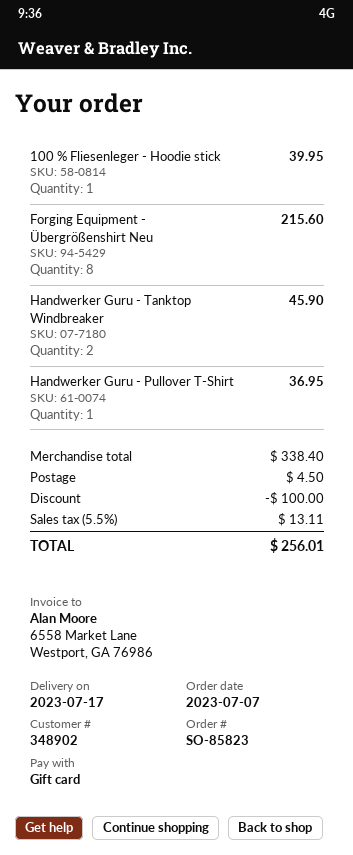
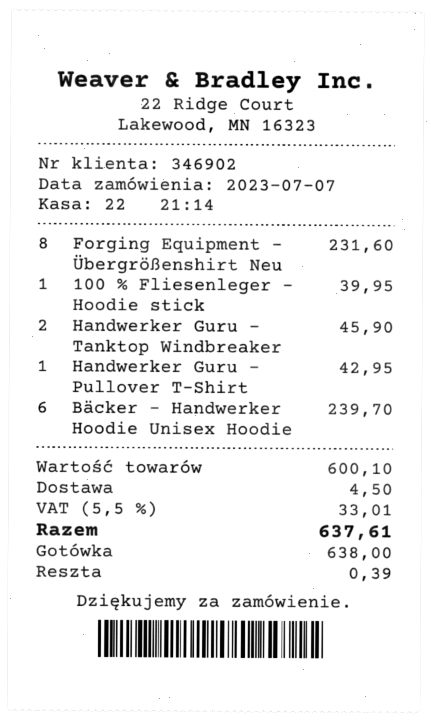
customer number: 348902 -> 346902
payment method: gift card -> cash
Forging Equipment - Übergrößenshirt Neu: 8 for 215.60 -> 8 for 231.60
Handwerker Guru - Pullover T-Shirt: 1 for 36.95 -> 1 for 42.95
Bäcker - Handwerker Hoodie Unisex Hoodie: none -> 6 for 239.70
subtotal: 338.40 -> 600.10
discount: 100.00 -> none
tax: 5.5% = 13.11 -> 5.5% = 33.01
total: 256.01 -> 637.61

